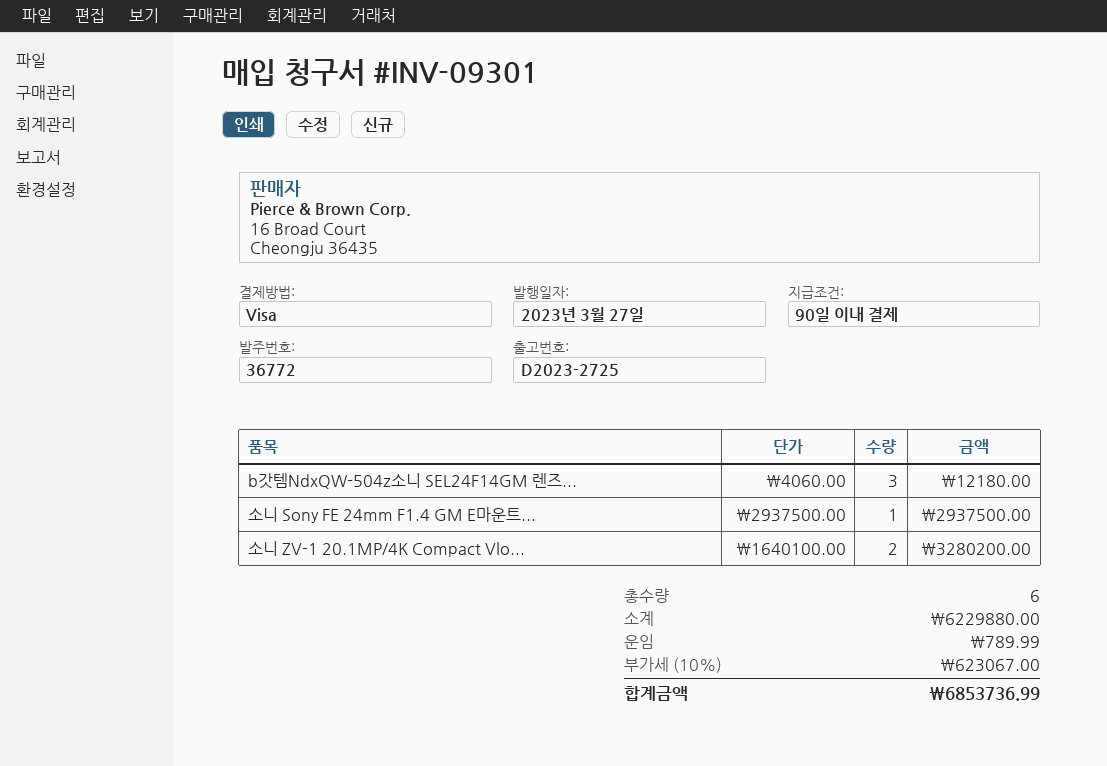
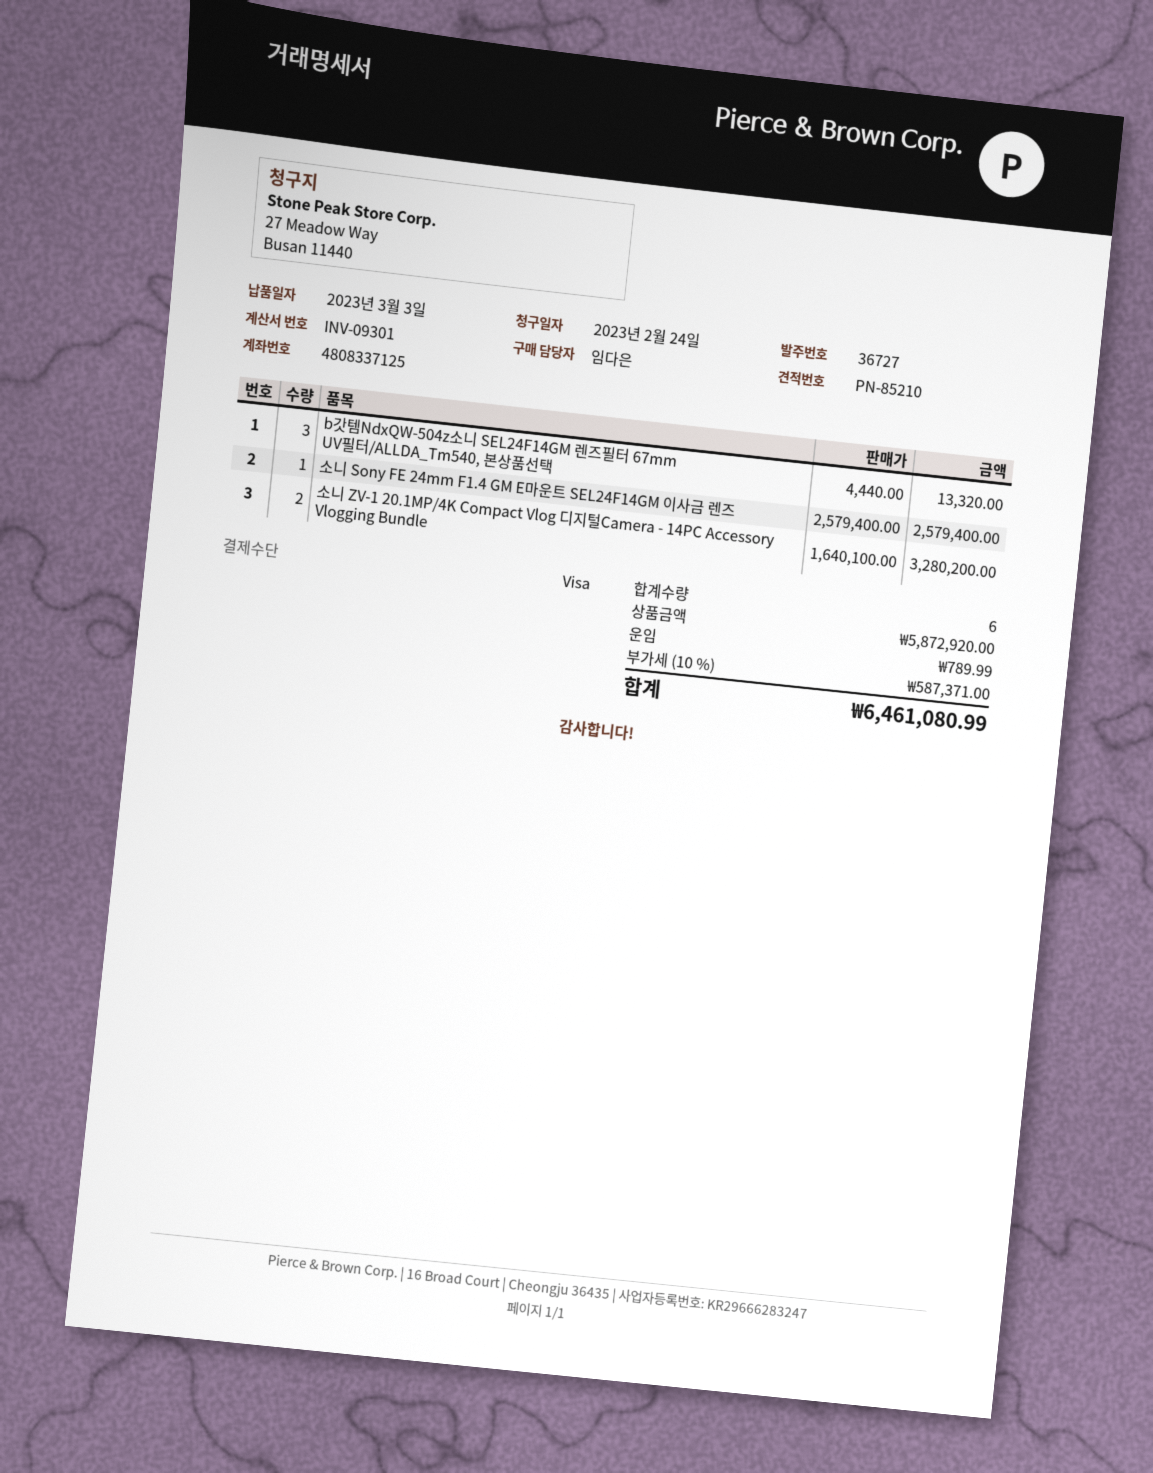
order number: 36772 -> 36727
invoice date: 2023-03-27 -> 2023-02-24
b갓템NdxQW-504z소니 SEL24F14GM 렌즈...: 3 x 4060.00 = 12180.00 -> 3 x 4440.00 = 13320.00
소니 Sony FE 24mm F1.4 GM E마운트...: 1 x 2937500.00 = 2937500.00 -> 1 x 2579400.00 = 2579400.00
subtotal: 6229880.00 -> 5872920.00
tax: 10% = 623067.00 -> 10% = 587371.00
total: 6853736.99 -> 6461080.99

